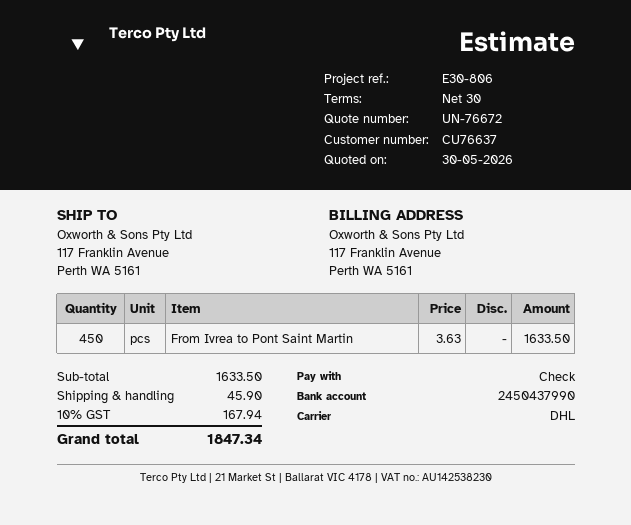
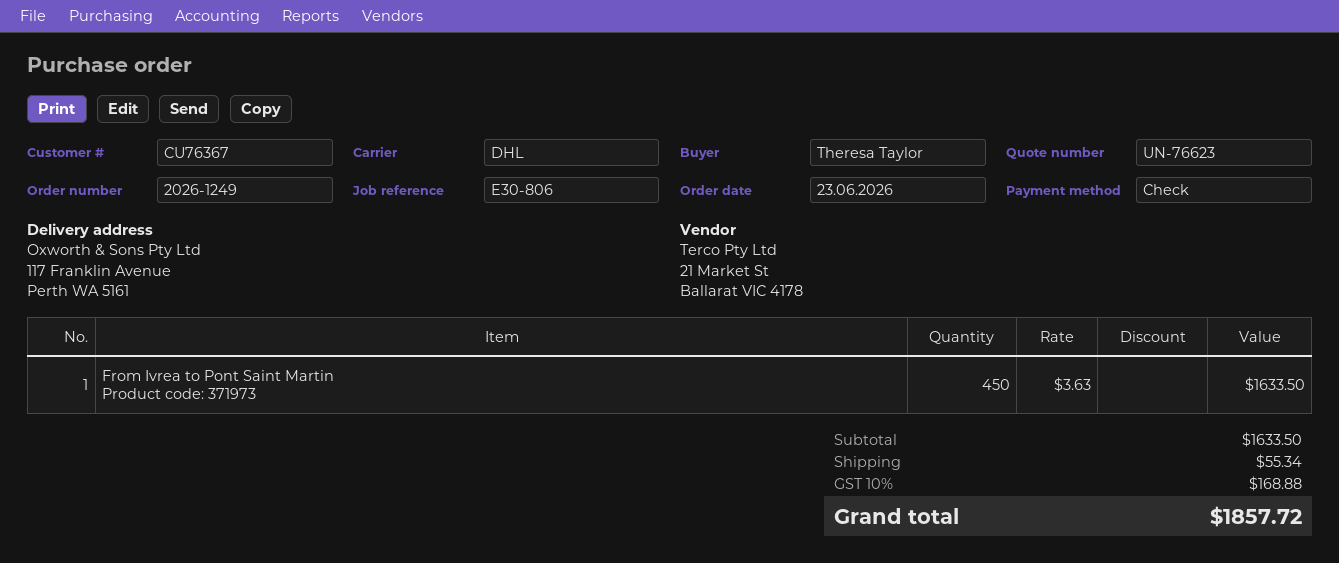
quote number: UN-76672 -> UN-76623
customer number: CU76637 -> CU76367
shipping: 45.90 -> 55.34
tax: 10% = 167.94 -> 10% = 168.88
total: 1847.34 -> 1857.72

